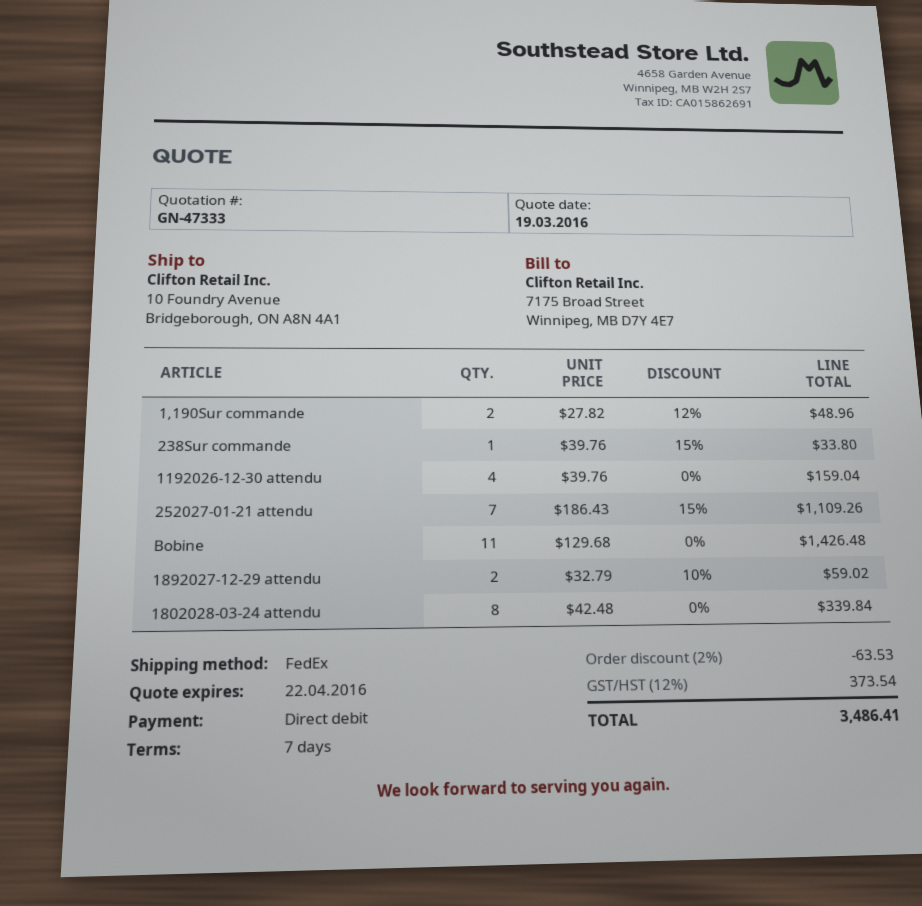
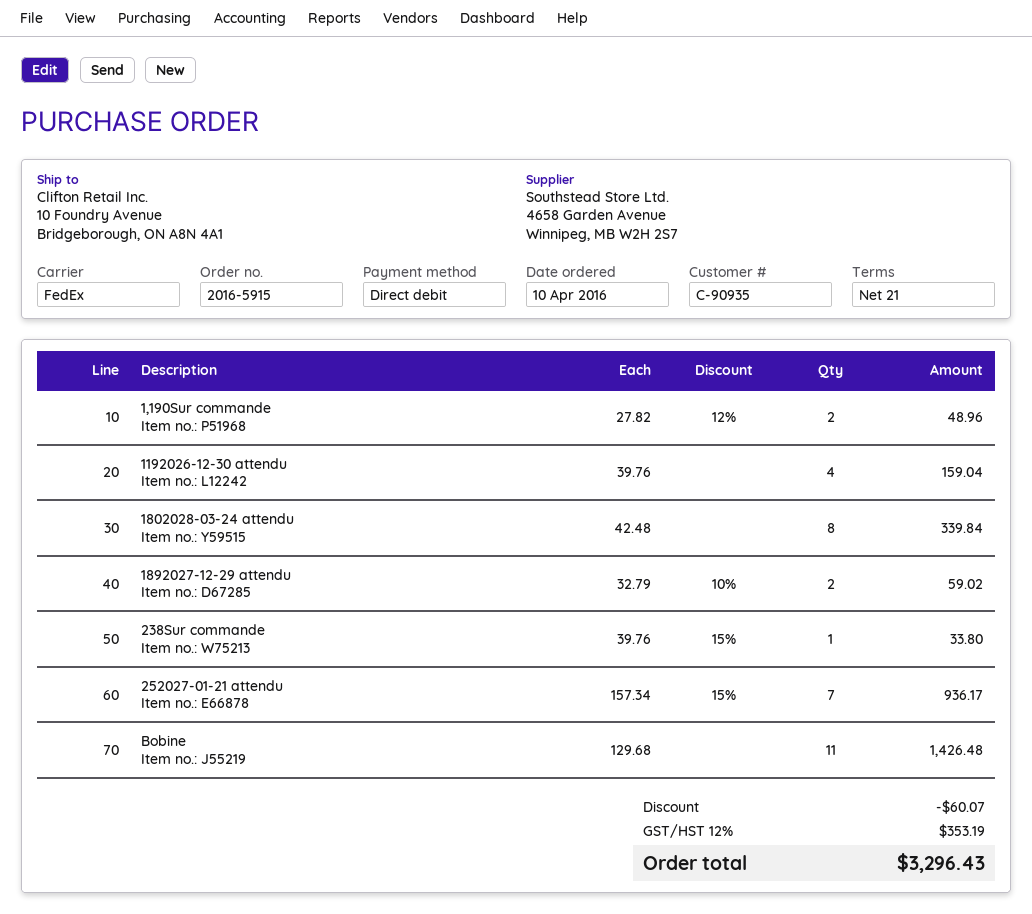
payment terms: 7 days -> 21 days
252027-01-21 attendu: 7 x 186.43 - 15% = 1109.26 -> 7 x 157.34 - 15% = 936.17
discount: 63.53 -> 60.07
tax: 12% = 373.54 -> 12% = 353.19
total: 3486.41 -> 3296.43

